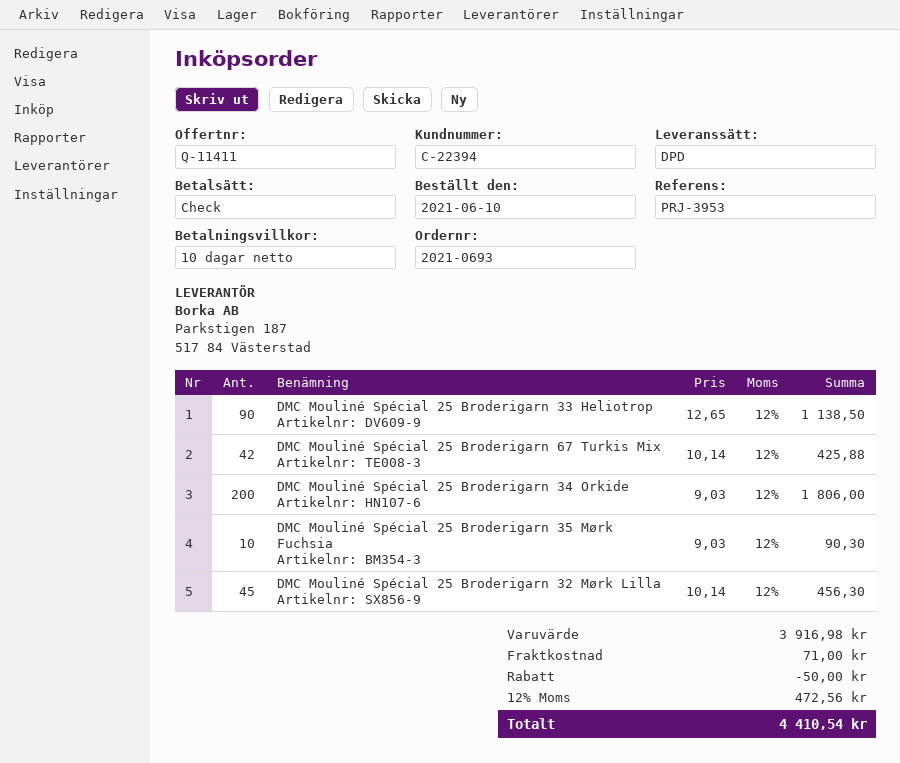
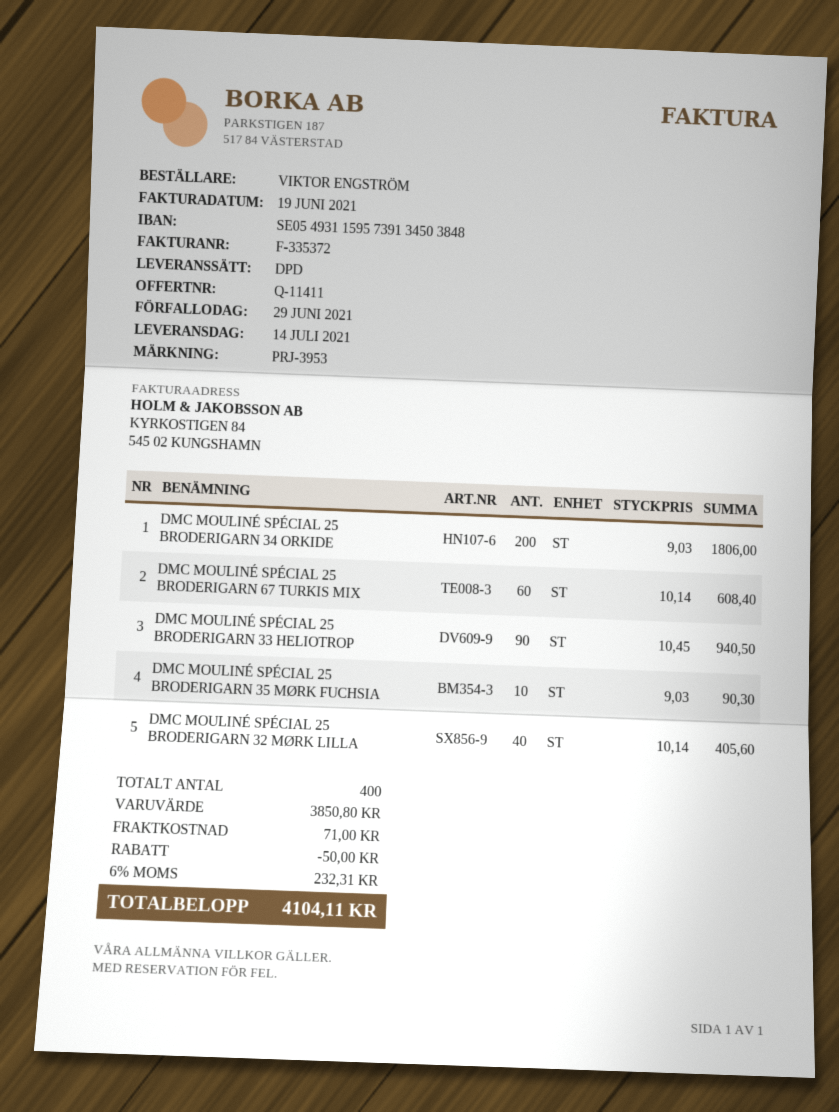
DMC Mouliné Spécial 25 Broderigarn 33 Heliotrop: 90 x 12.65 = 1138.50 -> 90 x 10.45 = 940.50
DMC Mouliné Spécial 25 Broderigarn 67 Turkis Mix: 42 x 10.14 = 425.88 -> 60 x 10.14 = 608.40
DMC Mouliné Spécial 25 Broderigarn 32 Mørk Lilla: 45 x 10.14 = 456.30 -> 40 x 10.14 = 405.60
subtotal: 3916.98 -> 3850.80
tax: 12% = 472.56 -> 6% = 232.31
total: 4410.54 -> 4104.11

